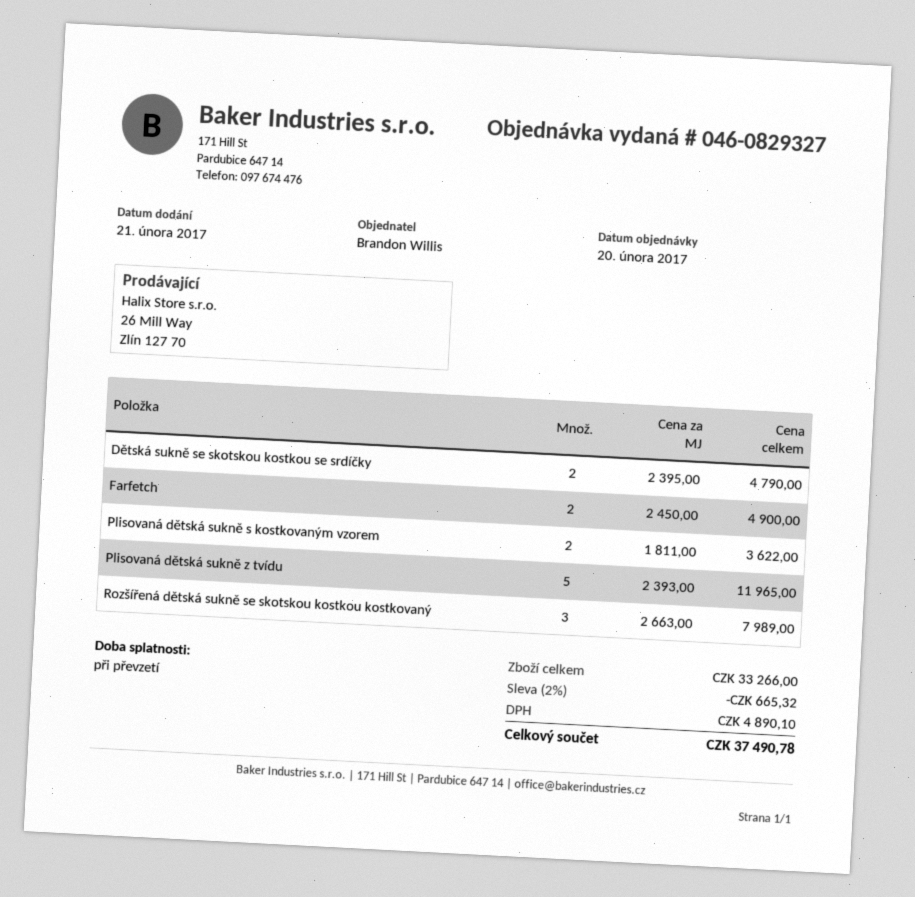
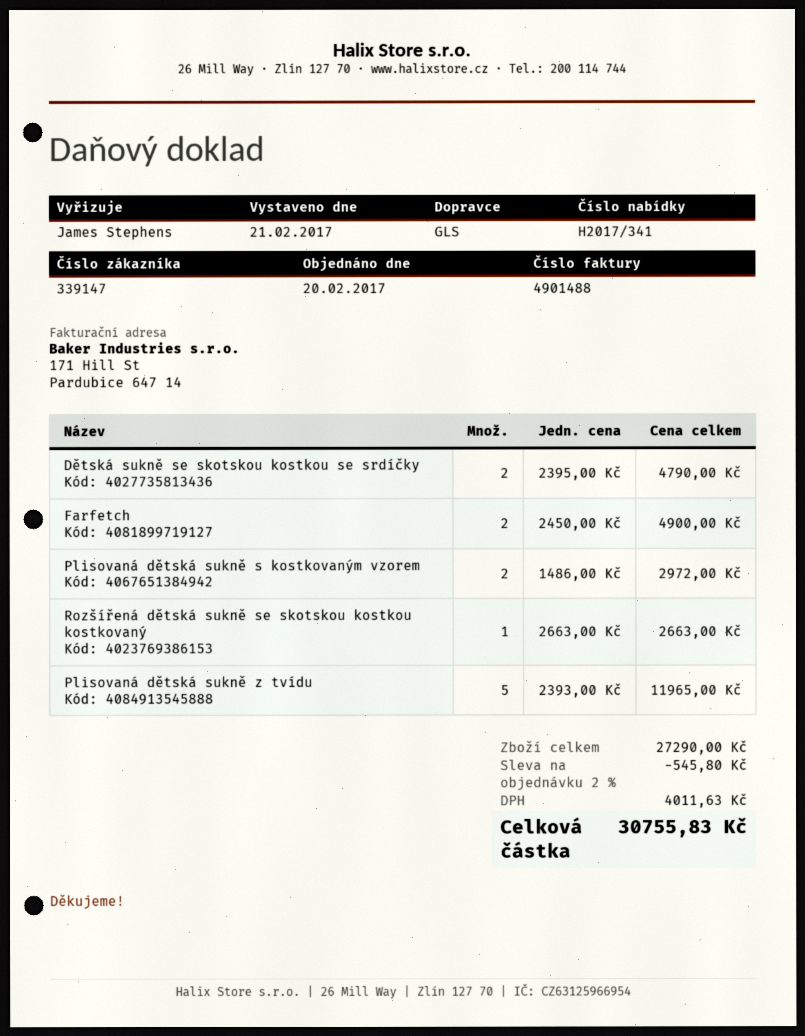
Plisovaná dětská sukně s kostkovaným vzorem: 2 x 1811.00 = 3622.00 -> 2 x 1486.00 = 2972.00
Rozšířená dětská sukně se skotskou kostkou kostkovaný: 3 x 2663.00 = 7989.00 -> 1 x 2663.00 = 2663.00
subtotal: 33266.00 -> 27290.00
discount: 2% = 665.32 -> 2% = 545.80
tax: 4890.10 -> 4011.63
total: 37490.78 -> 30755.83

